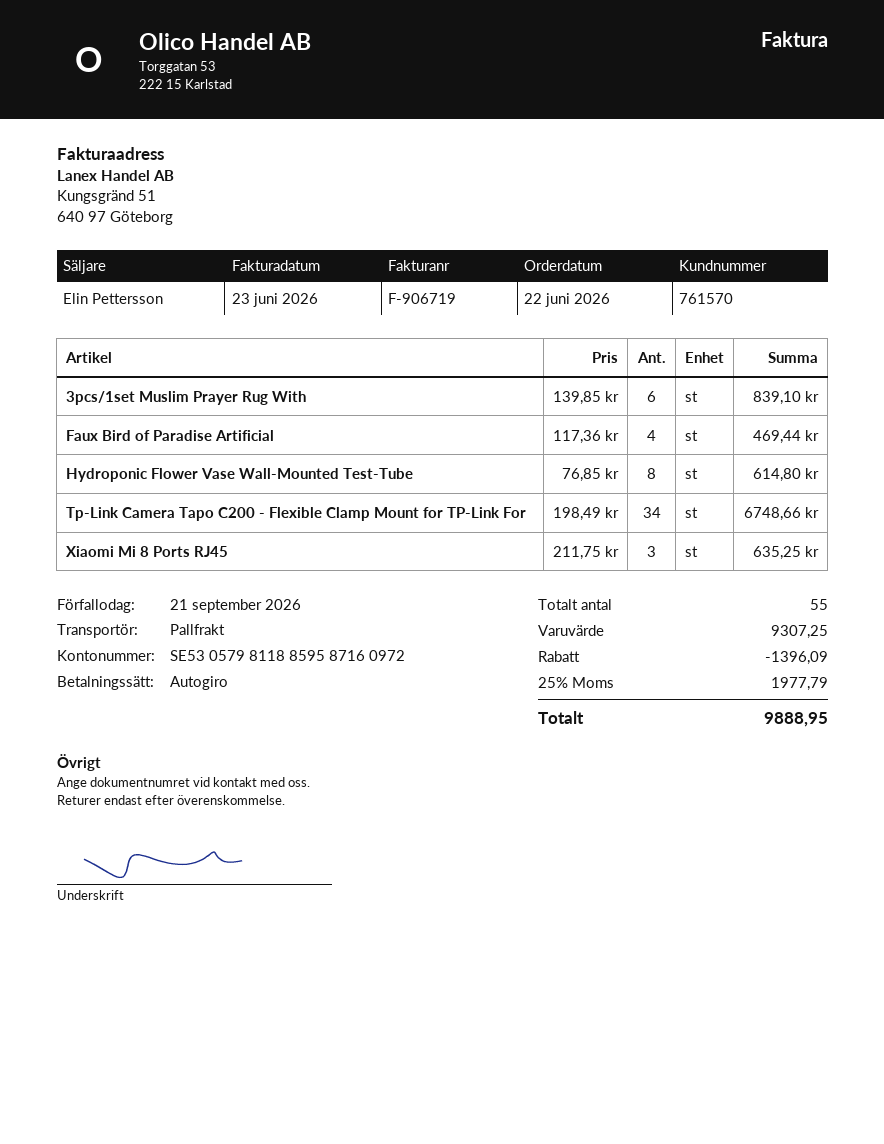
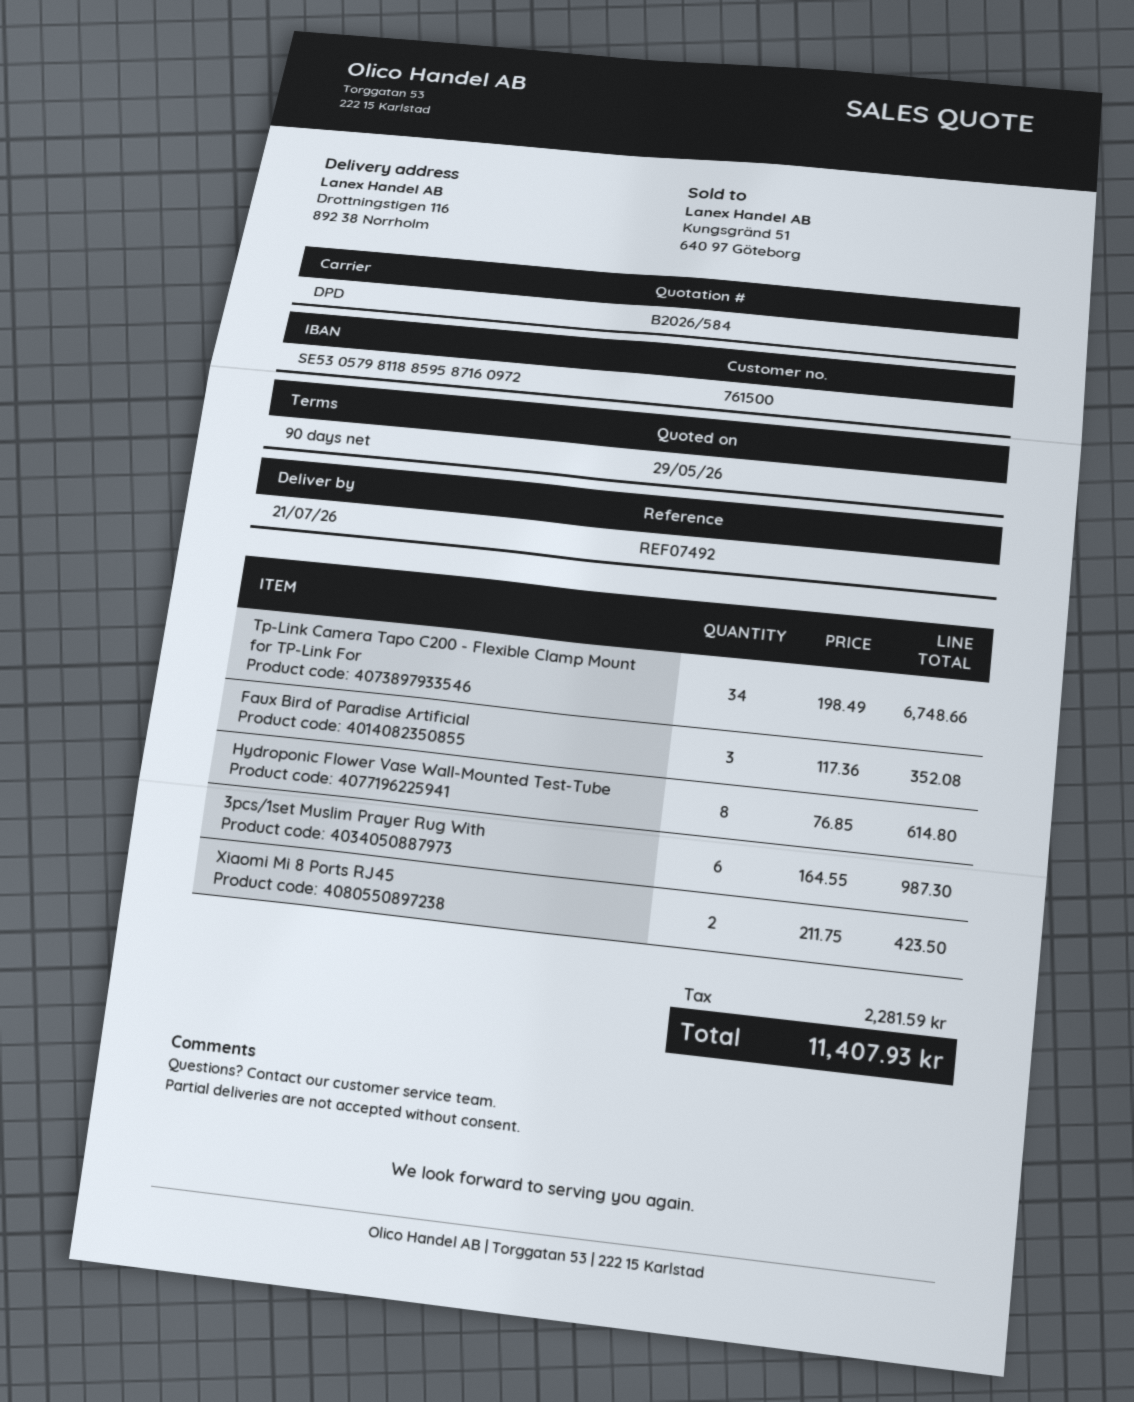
customer number: 761570 -> 761500
shipping method: pallet freight -> DPD
3pcs/1set Muslim Prayer Rug With: 6 x 139.85 = 839.10 -> 6 x 164.55 = 987.30
Faux Bird of Paradise Artificial: 4 x 117.36 = 469.44 -> 3 x 117.36 = 352.08
Xiaomi Mi 8 Ports RJ45: 3 x 211.75 = 635.25 -> 2 x 211.75 = 423.50
discount: 1396.09 -> none
tax: 1977.79 -> 2281.59
total: 9888.95 -> 11407.93

